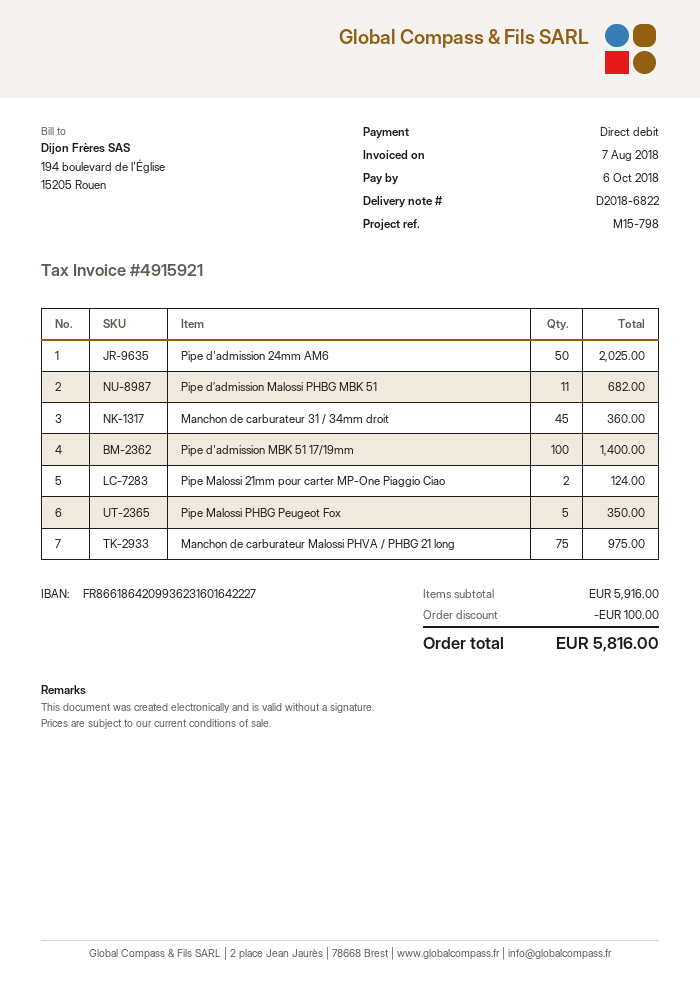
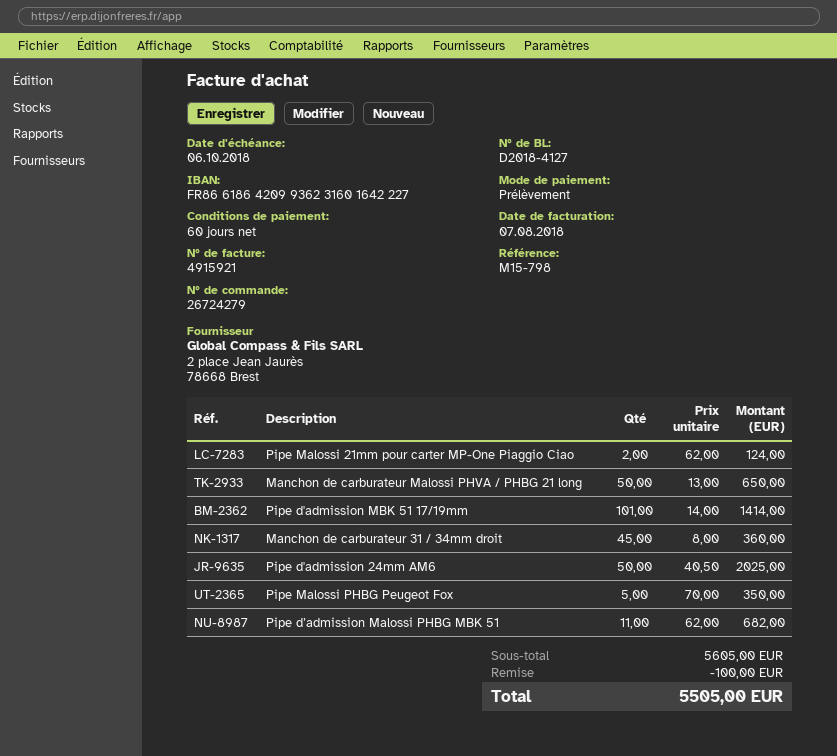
delivery note number: D2018-6822 -> D2018-4127
Pipe d'admission MBK 51 17/19mm: 100 for 1400.00 -> 101 for 1414.00
Manchon de carburateur Malossi PHVA / PHBG 21 long: 75 for 975.00 -> 50 for 650.00
subtotal: 5916.00 -> 5605.00
total: 5816.00 -> 5505.00

